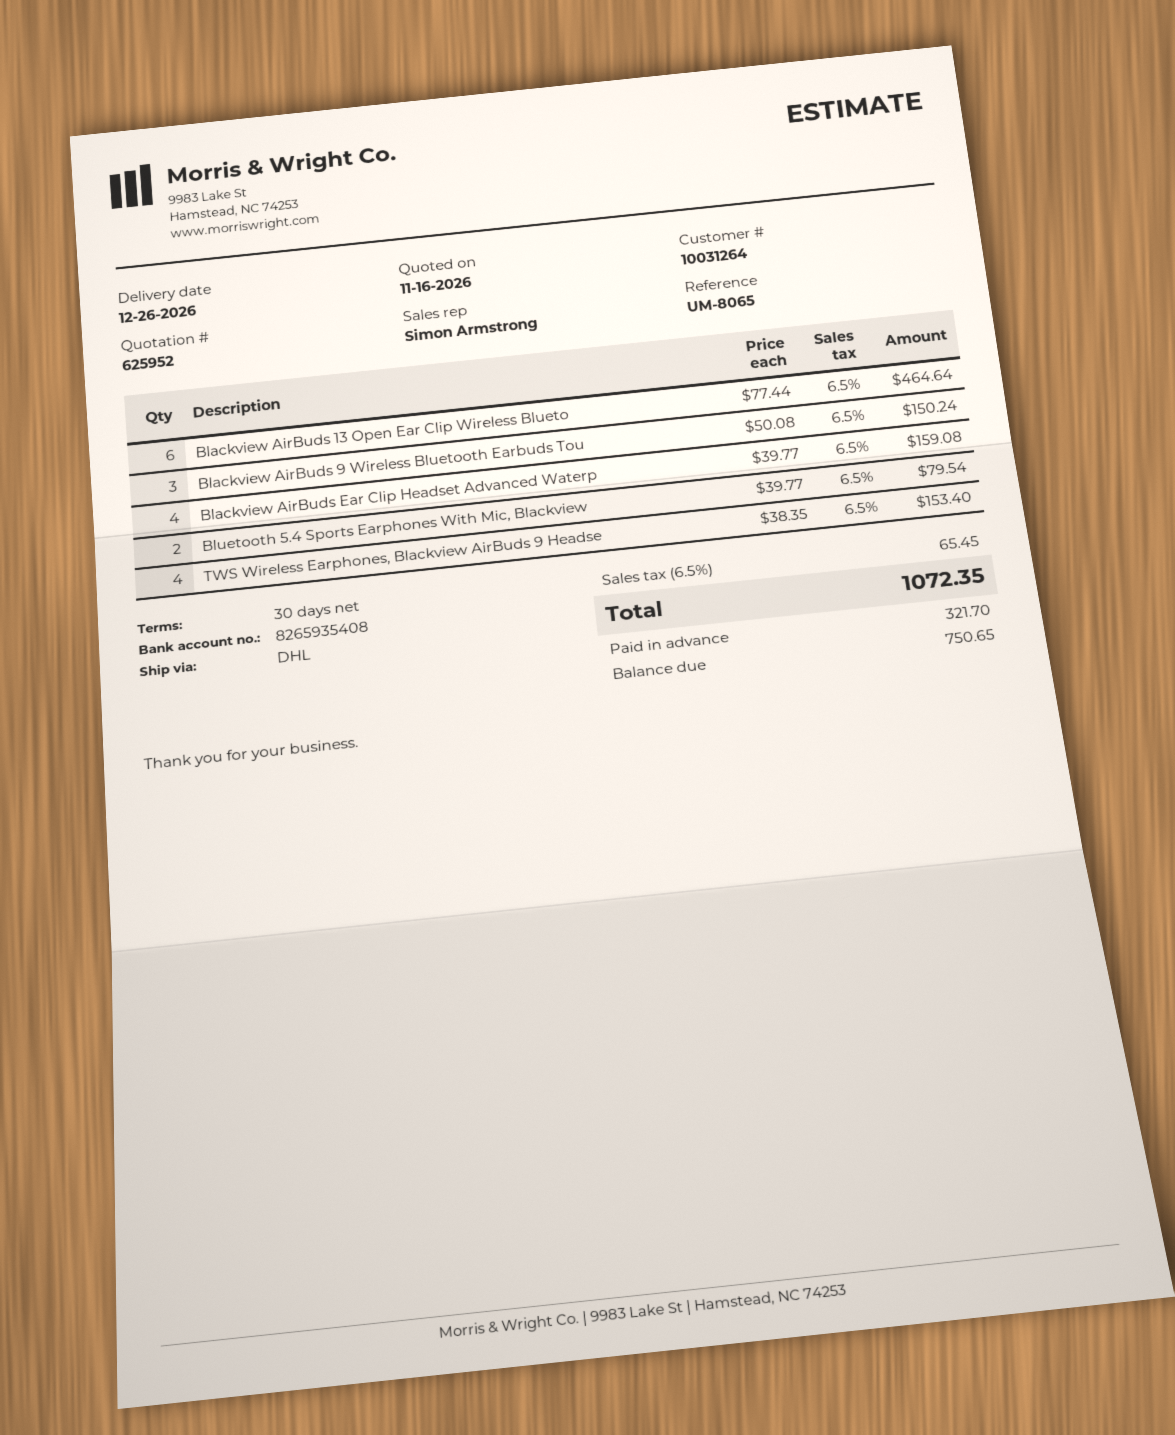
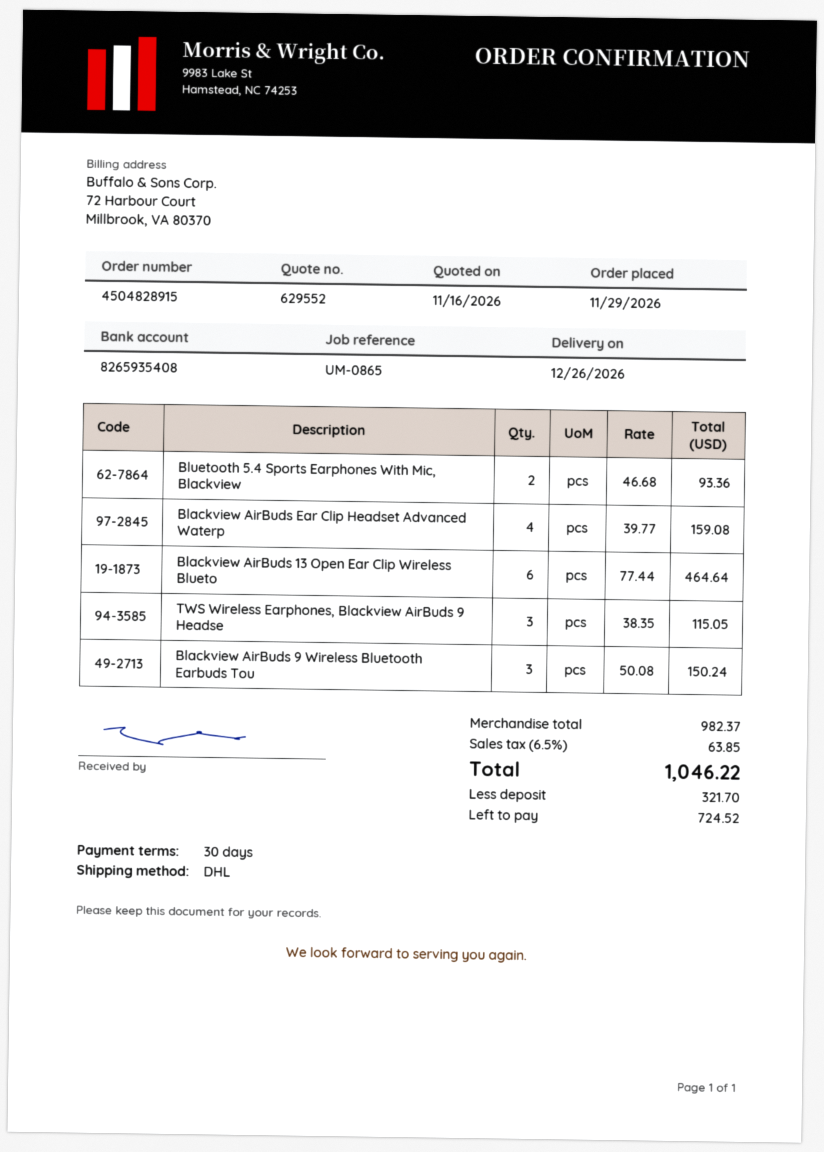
quote number: 625952 -> 629552
reference: UM-8065 -> UM-0865
Bluetooth 5.4 Sports Earphones With Mic, Blackview: 2 x 39.77 = 79.54 -> 2 x 46.68 = 93.36
TWS Wireless Earphones, Blackview AirBuds 9 Headse: 4 x 38.35 = 153.40 -> 3 x 38.35 = 115.05
tax: 6.5% = 65.45 -> 6.5% = 63.85
total: 1072.35 -> 1046.22
balance: 750.65 -> 724.52

